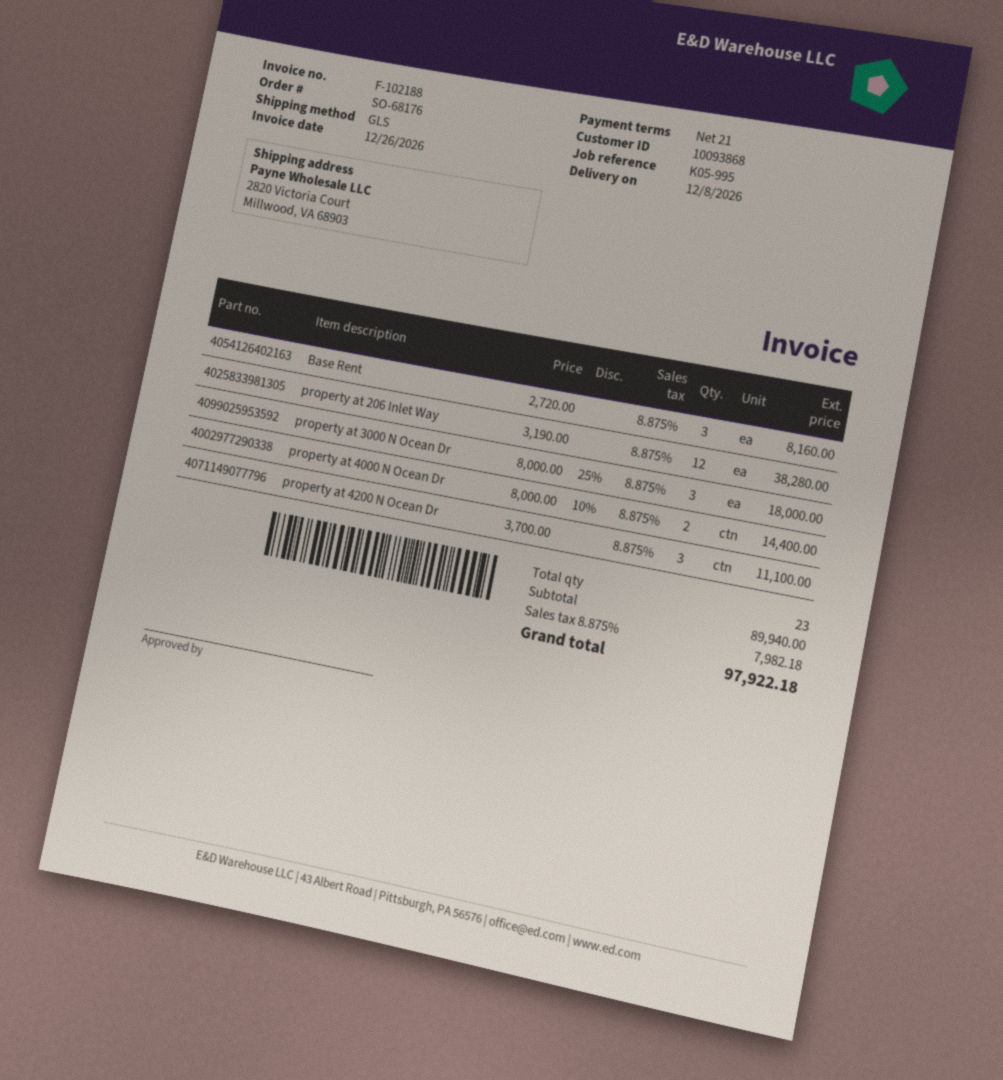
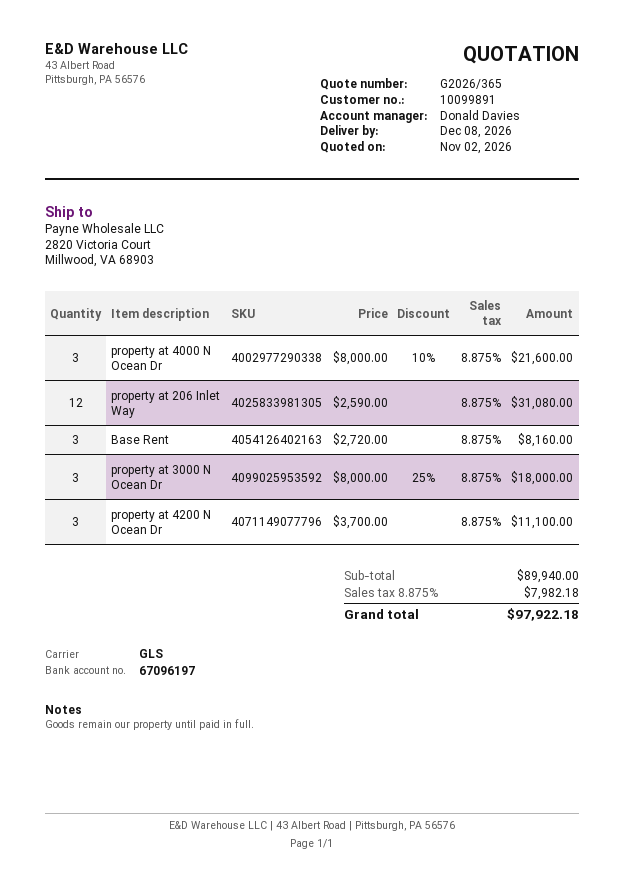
customer number: 10093868 -> 10099891
property at 206 Inlet Way: 12 x 3190.00 = 38280.00 -> 12 x 2590.00 = 31080.00
property at 4000 N Ocean Dr: 2 x 8000.00 - 10% = 14400.00 -> 3 x 8000.00 - 10% = 21600.00

